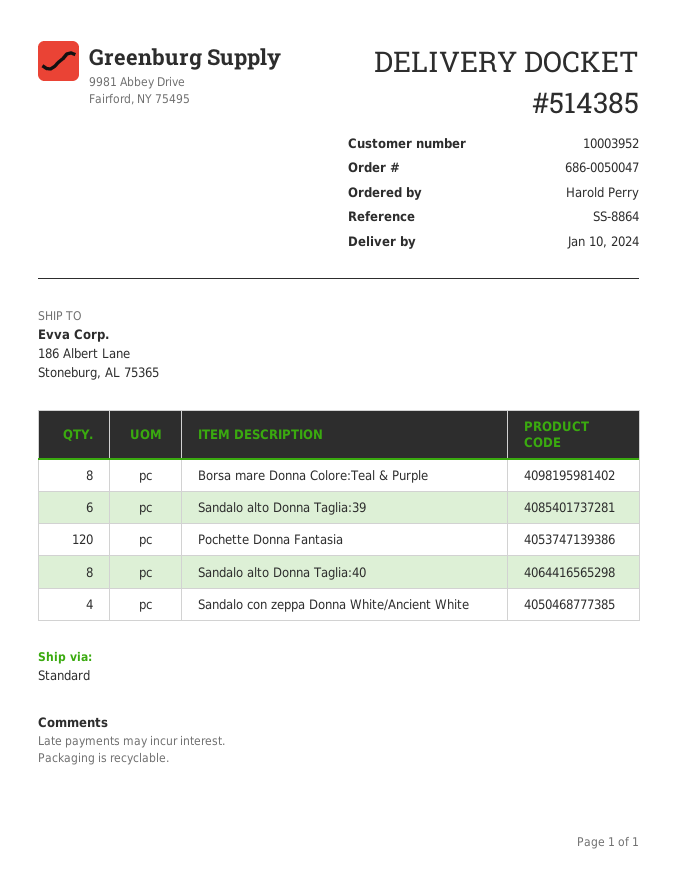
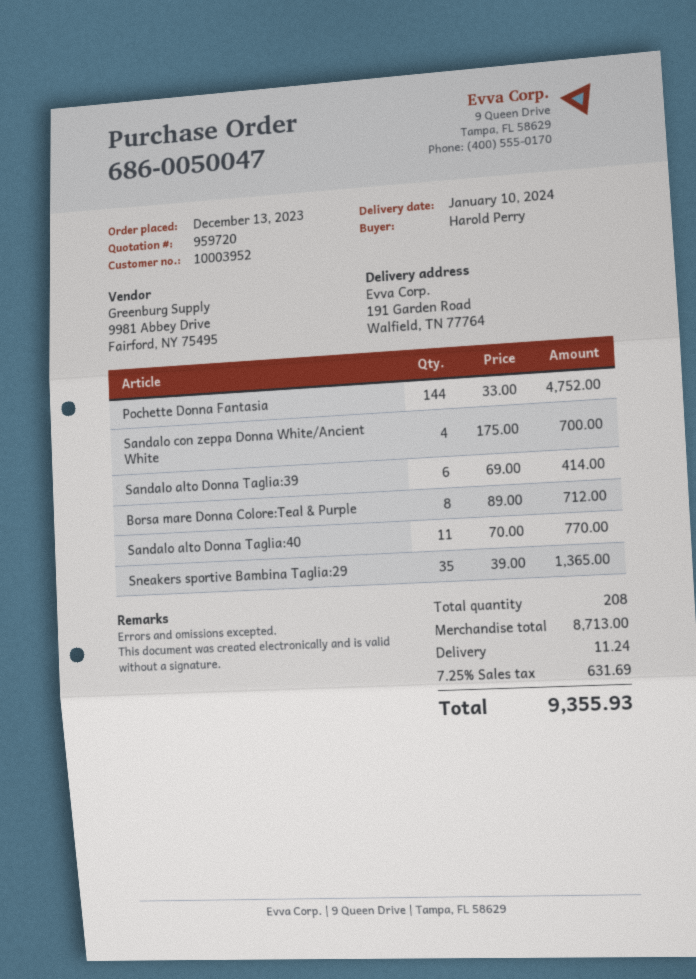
ship to: 186 Albert Lane, Stoneburg, AL 75365 -> 191 Garden Road, Walfield, TN 77764
Pochette Donna Fantasia: 120 -> 144
Sandalo alto Donna Taglia:40: 8 -> 11
Sneakers sportive Bambina Taglia:29: none -> 35

